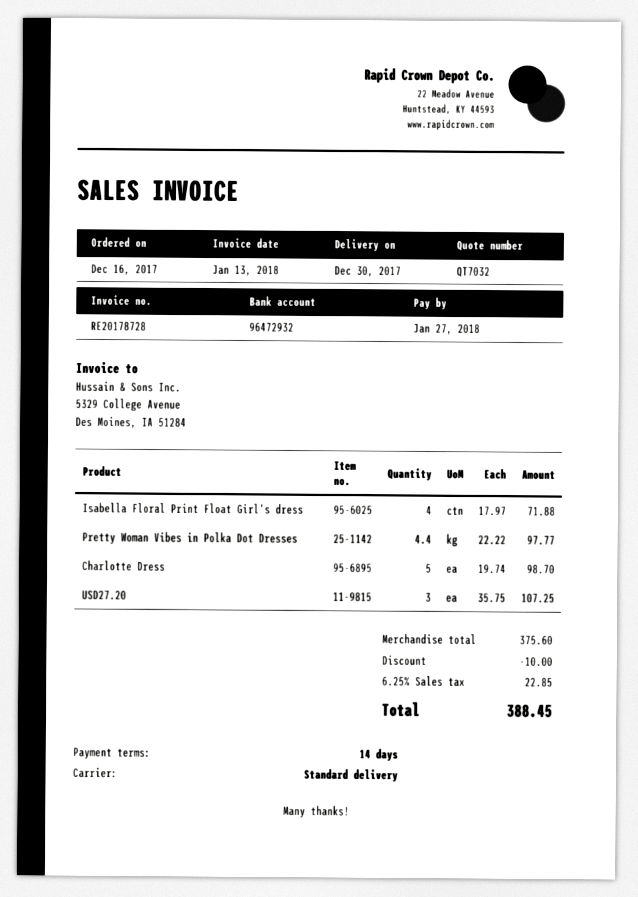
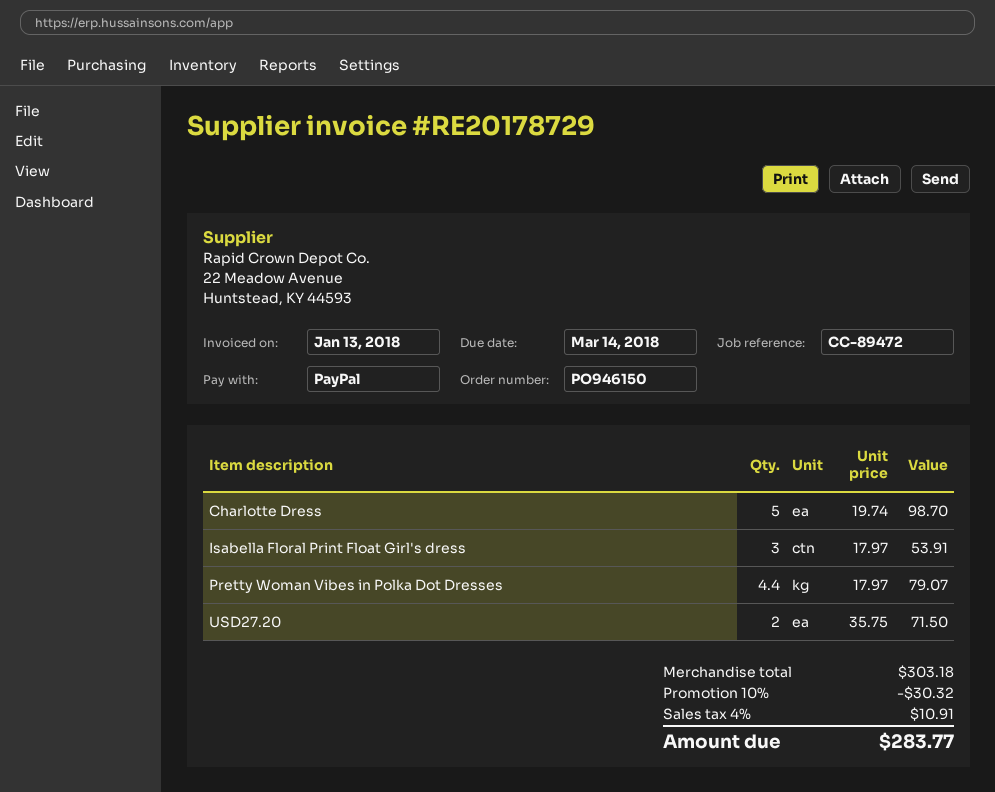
invoice number: RE20178728 -> RE20178729
due date: 2018-01-27 -> 2018-03-14
Isabella Floral Print Float Girl's dress: 4 x 17.97 = 71.88 -> 3 x 17.97 = 53.91
Pretty Woman Vibes in Polka Dot Dresses: 4.4 x 22.22 = 97.77 -> 4.4 x 17.97 = 79.07
USD27.20: 3 x 35.75 = 107.25 -> 2 x 35.75 = 71.50
subtotal: 375.60 -> 303.18
discount: 10.00 -> 30.32
tax: 6.25% = 22.85 -> 4% = 10.91
total: 388.45 -> 283.77

